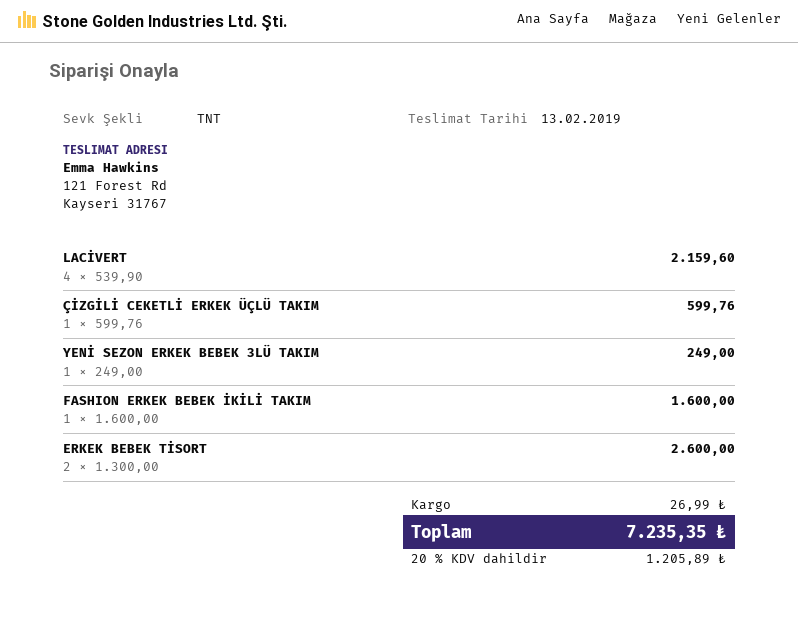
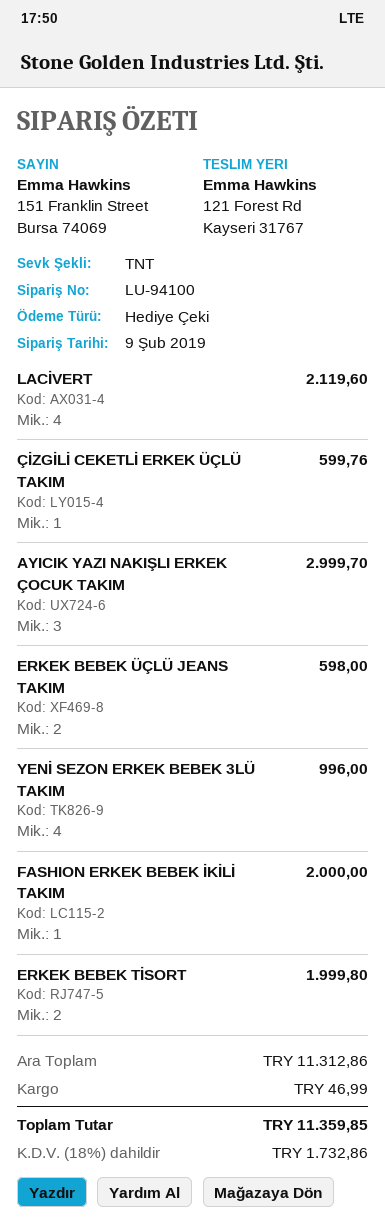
LACİVERT: 4 for 2159.60 -> 4 for 2119.60
YENİ SEZON ERKEK BEBEK 3LÜ TAKIM: 1 for 249.00 -> 4 for 996.00
FASHION ERKEK BEBEK İKİLİ TAKIM: 1 for 1600.00 -> 1 for 2000.00
ERKEK BEBEK TİSORT: 2 for 2600.00 -> 2 for 1999.80
AYICIK YAZI NAKIŞLI ERKEK ÇOCUK TAKIM: none -> 3 for 2999.70
ERKEK BEBEK ÜÇLÜ JEANS TAKIM: none -> 2 for 598.00
shipping: 26.99 -> 46.99
tax: 20% = 1205.89 -> 18% = 1732.86
total: 7235.35 -> 11359.85

